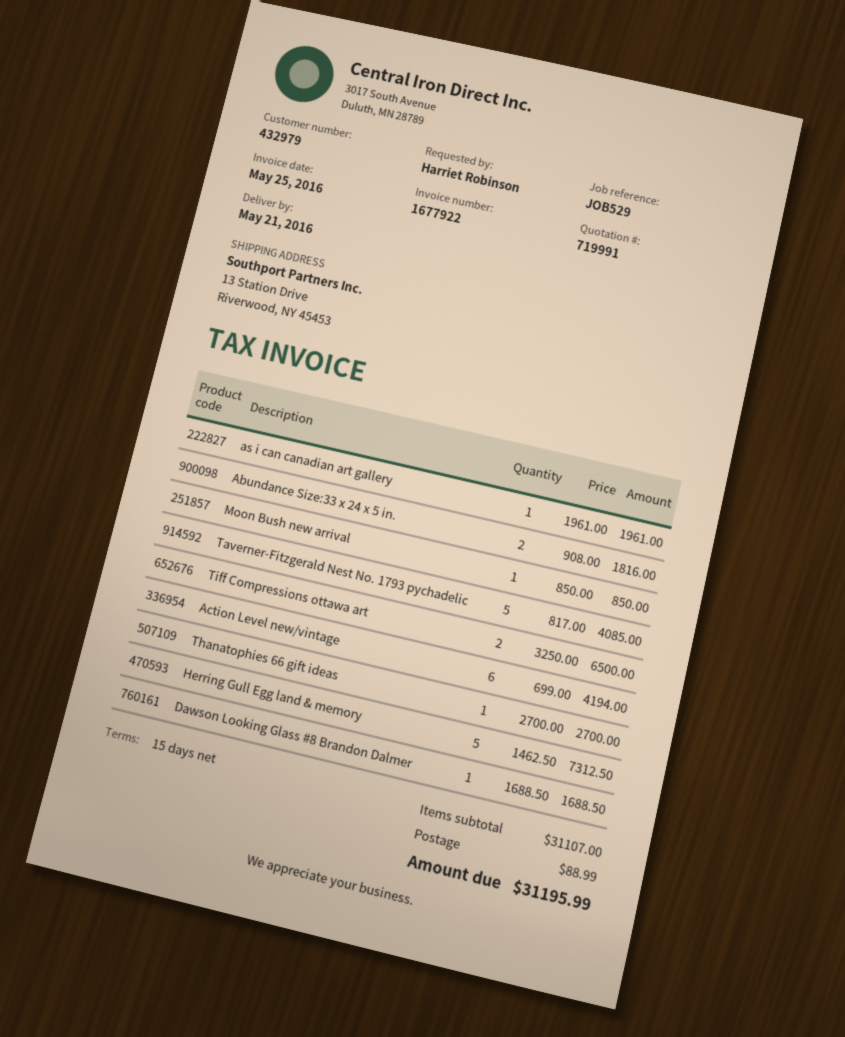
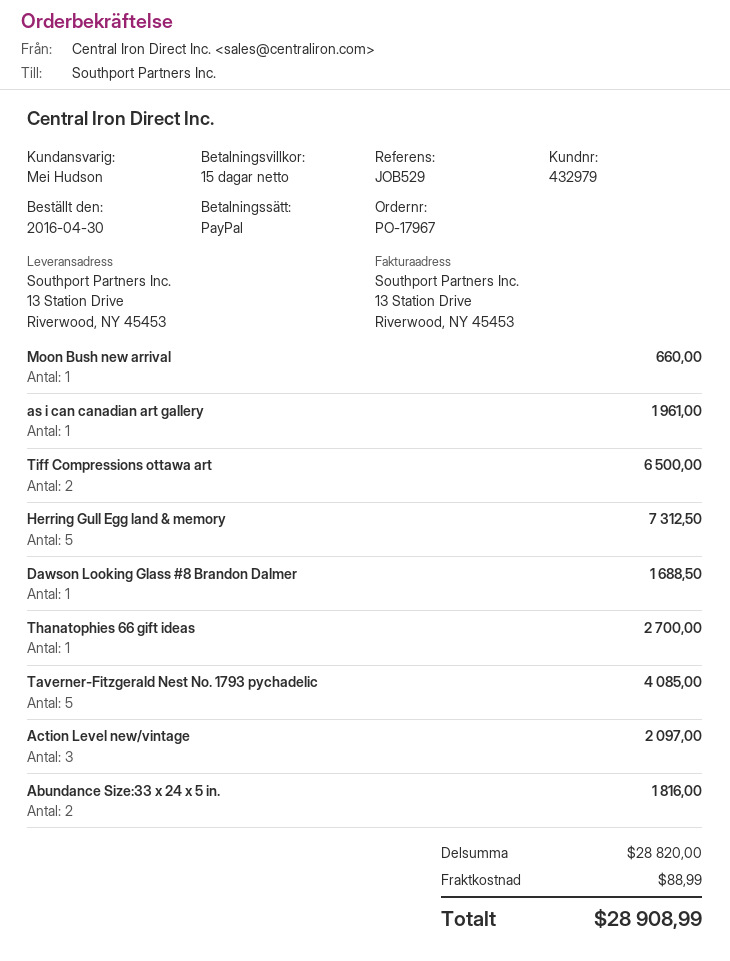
Moon Bush new arrival: 1 for 850.00 -> 1 for 660.00
Action Level new/vintage: 6 for 4194.00 -> 3 for 2097.00
subtotal: 31107.00 -> 28820.00
total: 31195.99 -> 28908.99

